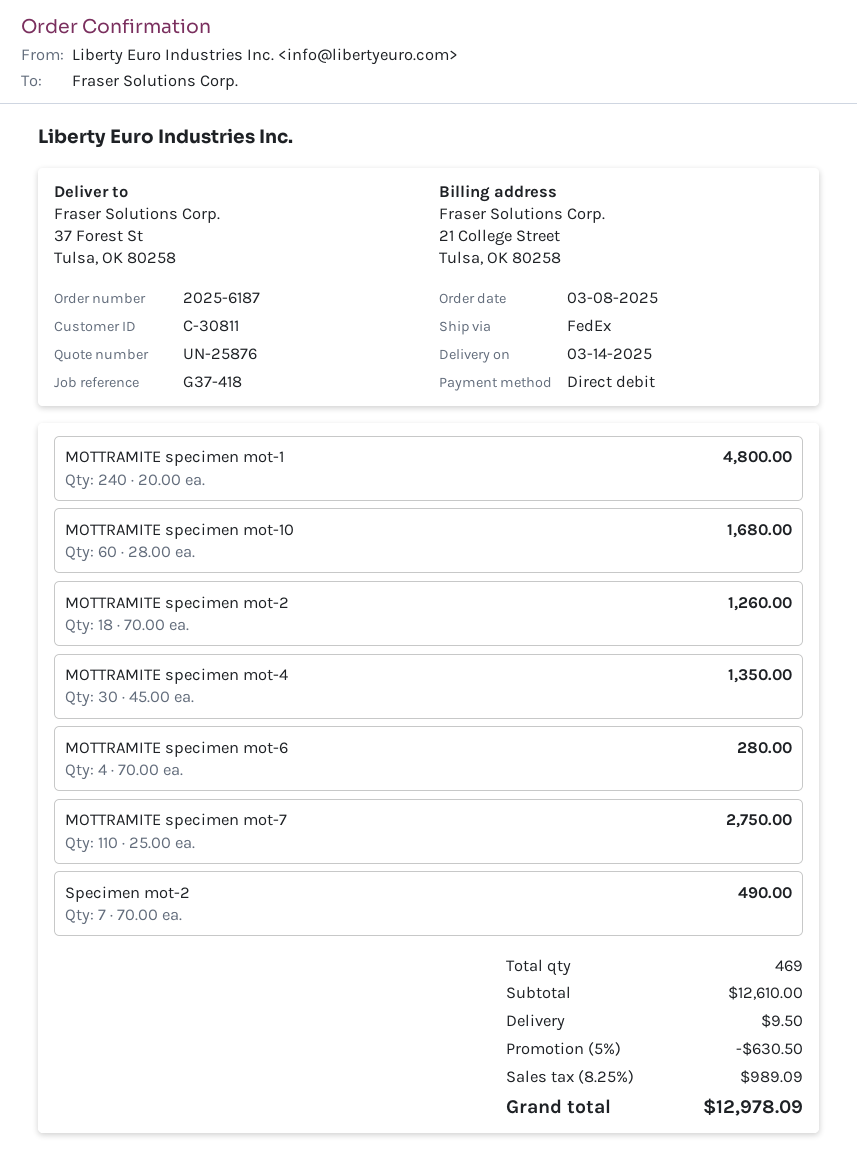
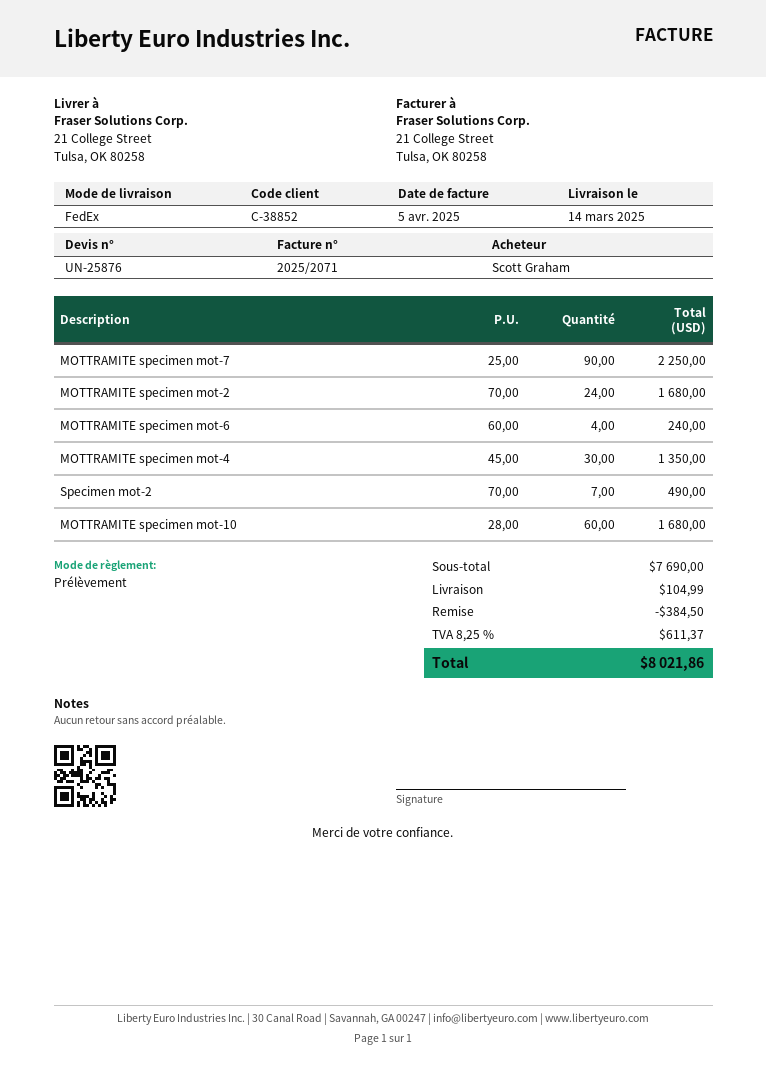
customer number: C-30811 -> C-38852
ship to: 37 Forest St, Tulsa, OK 80258 -> 21 College Street, Tulsa, OK 80258
MOTTRAMITE specimen mot-1: 240 x 20.00 = 4800.00 -> none
MOTTRAMITE specimen mot-2: 18 x 70.00 = 1260.00 -> 24 x 70.00 = 1680.00
MOTTRAMITE specimen mot-6: 4 x 70.00 = 280.00 -> 4 x 60.00 = 240.00
MOTTRAMITE specimen mot-7: 110 x 25.00 = 2750.00 -> 90 x 25.00 = 2250.00
subtotal: 12610.00 -> 7690.00
discount: 630.50 -> 384.50
shipping: 9.50 -> 104.99
tax: 8.25% = 989.09 -> 8.25% = 611.37
total: 12978.09 -> 8021.86

